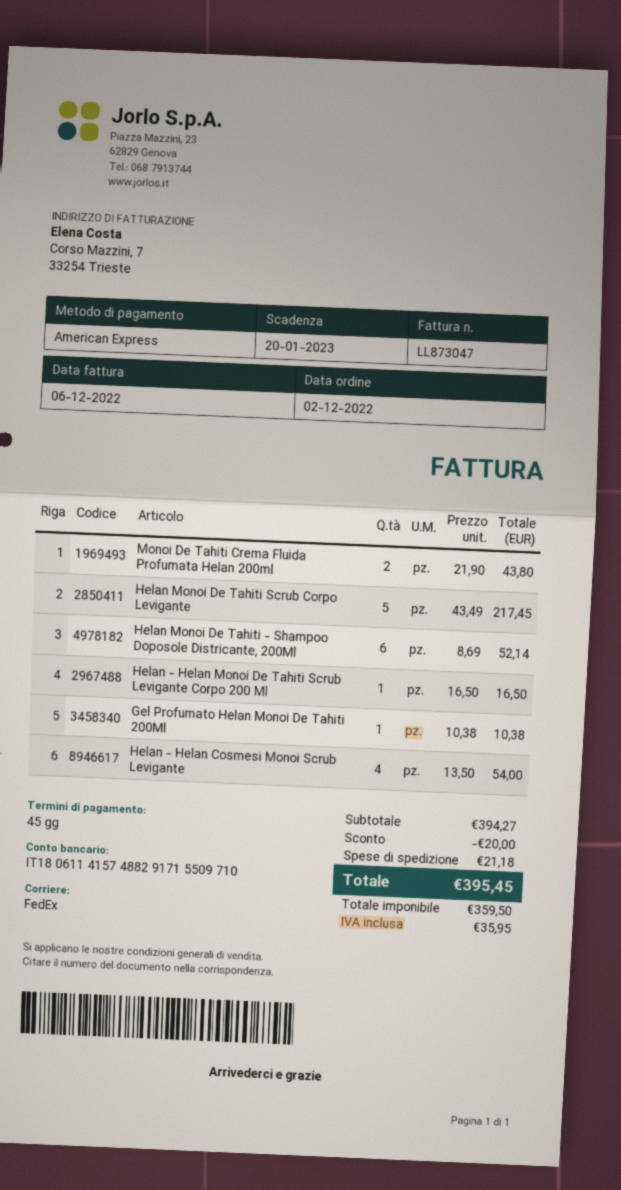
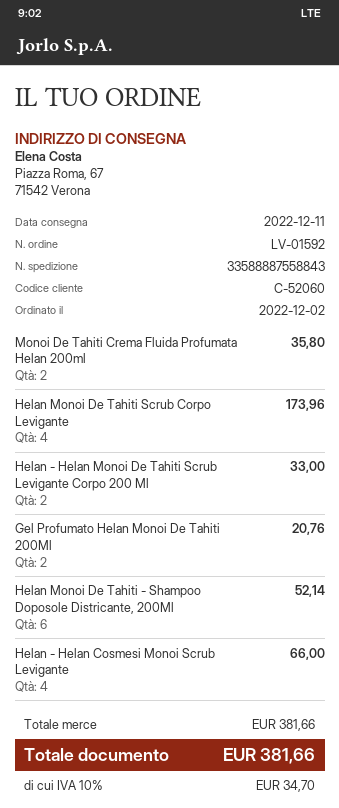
Monoi De Tahiti Crema Fluida Profumata Helan 200ml: 2 for 43.80 -> 2 for 35.80
Helan Monoi De Tahiti Scrub Corpo Levigante: 5 for 217.45 -> 4 for 173.96
Helan - Helan Monoi De Tahiti Scrub Levigante Corpo 200 Ml: 1 for 16.50 -> 2 for 33.00
Gel Profumato Helan Monoi De Tahiti 200Ml: 1 for 10.38 -> 2 for 20.76
Helan - Helan Cosmesi Monoi Scrub Levigante: 4 for 54.00 -> 4 for 66.00
subtotal: 394.27 -> 381.66
discount: 20.00 -> none
shipping: 21.18 -> none
tax: 35.95 -> 34.70
total: 395.45 -> 381.66

